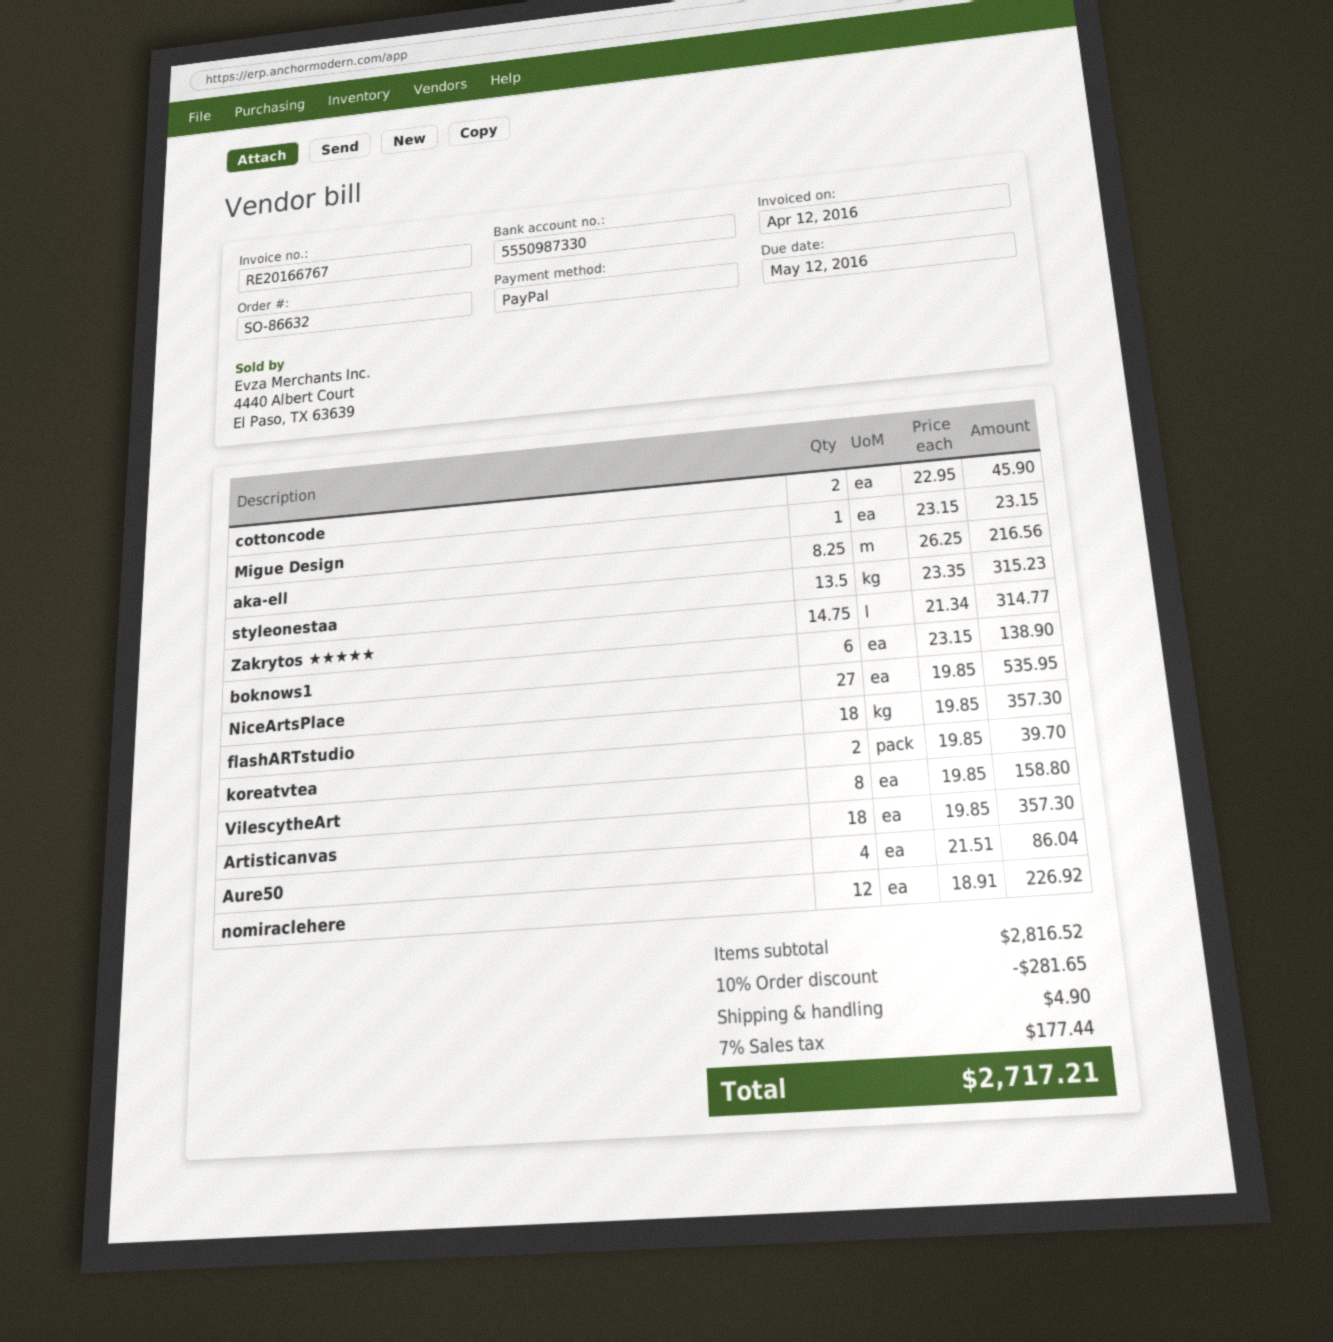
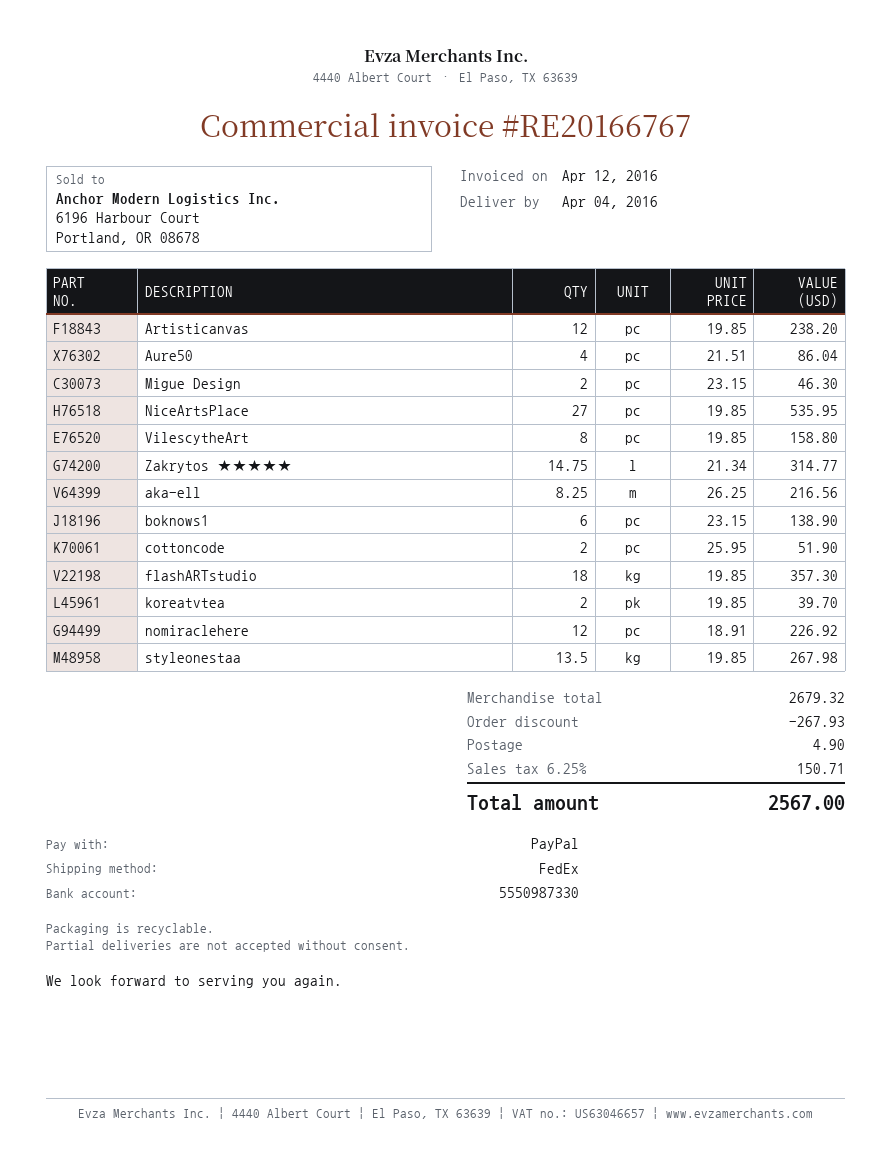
cottoncode: 2 x 22.95 = 45.90 -> 2 x 25.95 = 51.90
Migue Design: 1 x 23.15 = 23.15 -> 2 x 23.15 = 46.30
styleonestaa: 13.5 x 23.35 = 315.23 -> 13.5 x 19.85 = 267.98
Artisticanvas: 18 x 19.85 = 357.30 -> 12 x 19.85 = 238.20
subtotal: 2816.52 -> 2679.32
discount: 281.65 -> 267.93
tax: 7% = 177.44 -> 6.25% = 150.71
total: 2717.21 -> 2567.00

